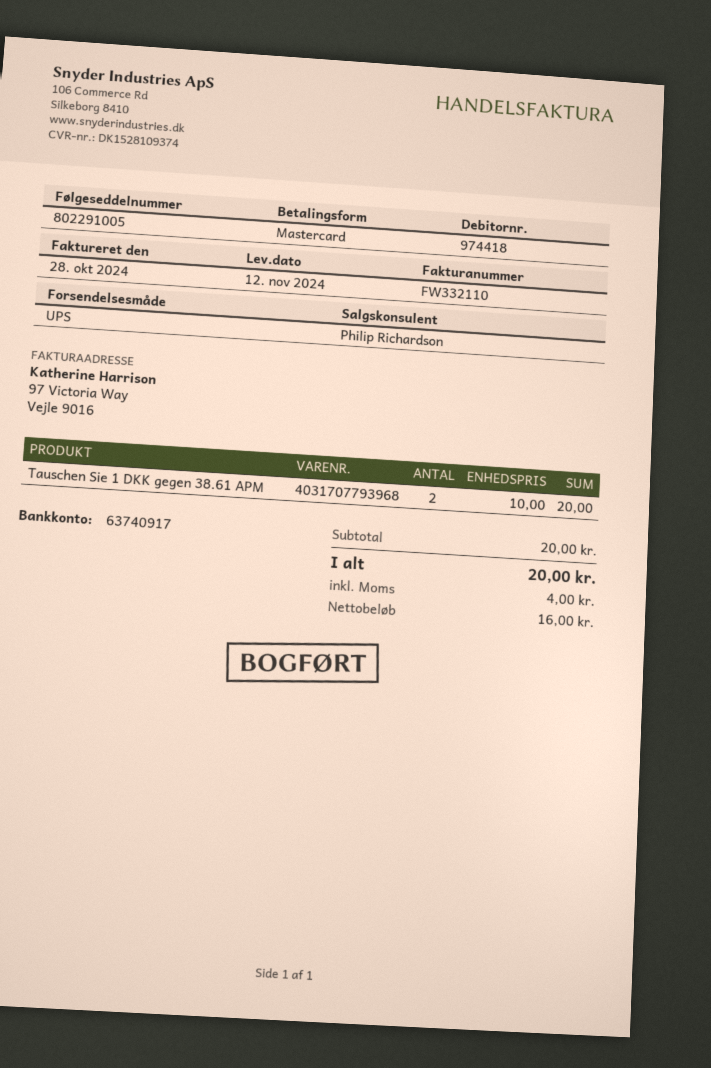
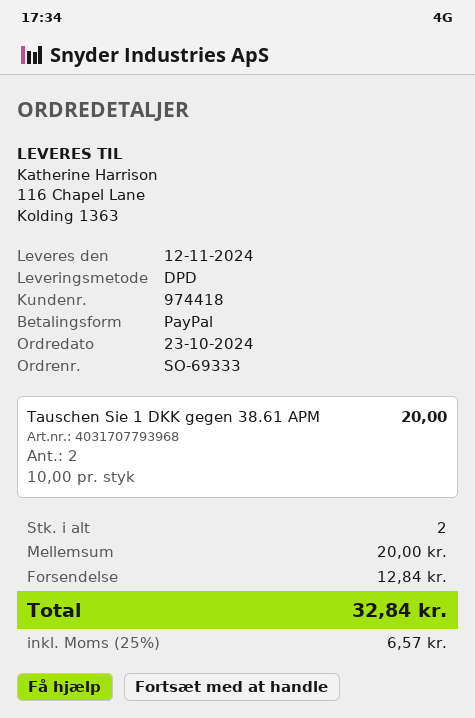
payment method: Mastercard -> PayPal
shipping method: UPS -> DPD
shipping: none -> 12.84
tax: 4.00 -> 6.57
total: 20.00 -> 32.84

